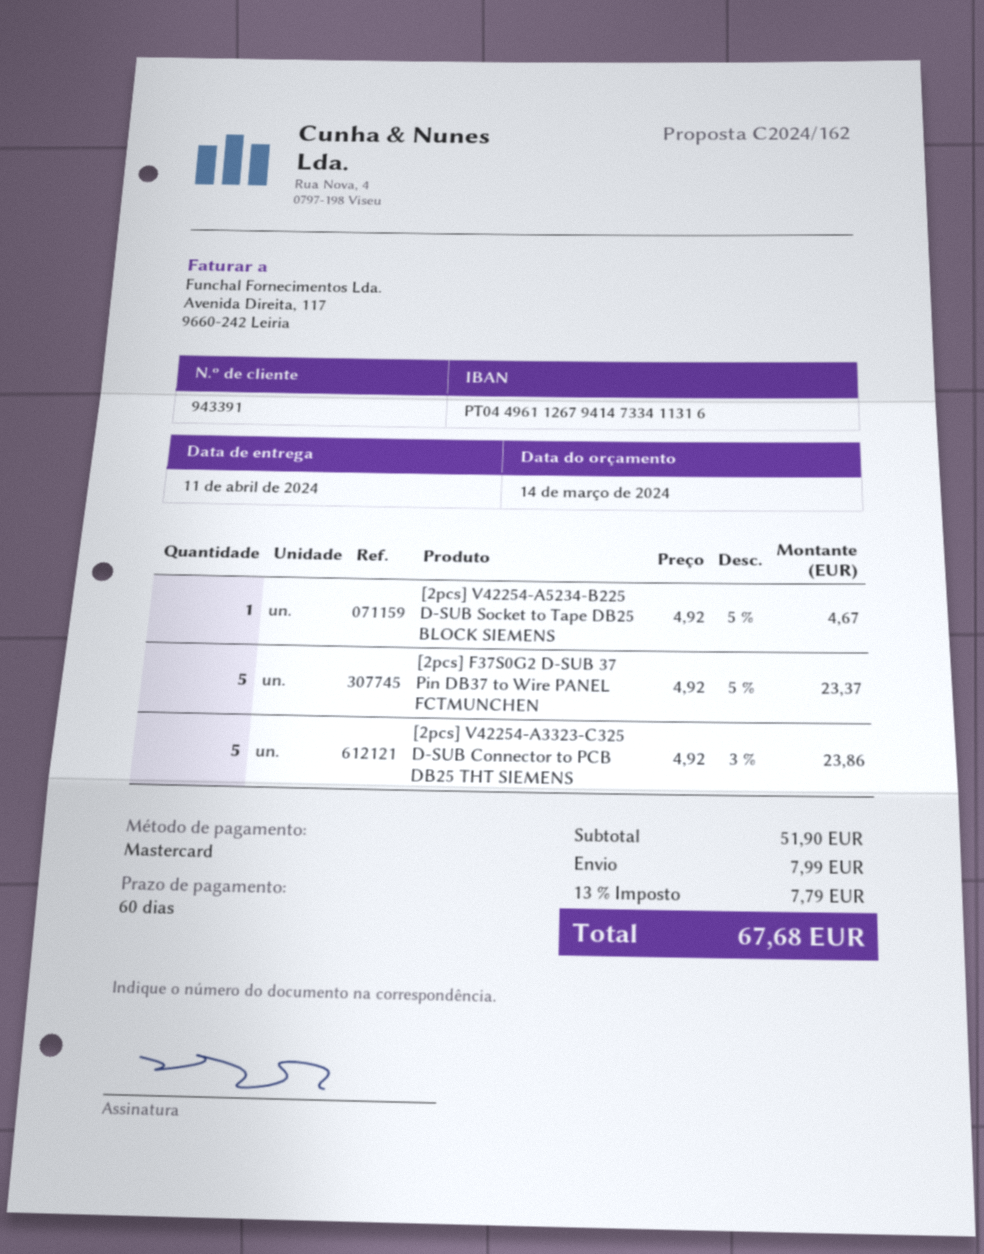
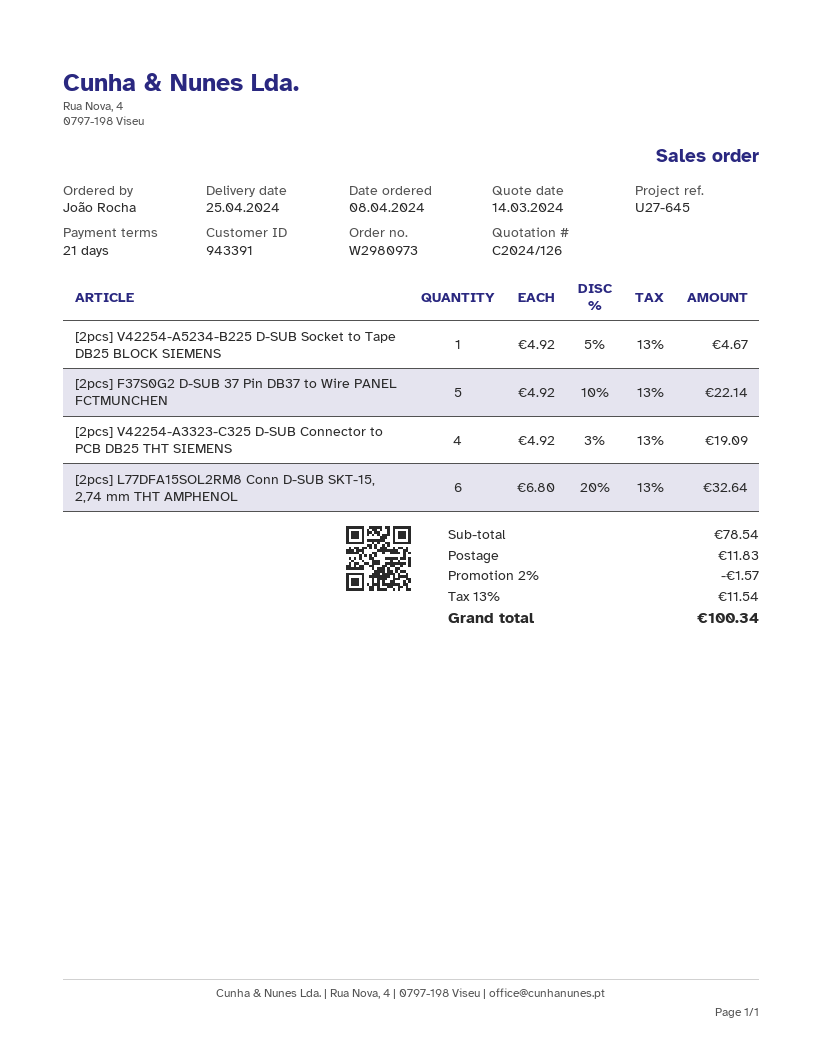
quote number: C2024/162 -> C2024/126
delivery date: 2024-04-11 -> 2024-04-25
payment terms: 60 days -> 21 days
[2pcs] F37S0G2 D-SUB 37 Pin DB37 to Wire PANEL FCTMUNCHEN: 5 x 4.92 - 5% = 23.37 -> 5 x 4.92 - 10% = 22.14
[2pcs] V42254-A3323-C325 D-SUB Connector to PCB DB25 THT SIEMENS: 5 x 4.92 - 3% = 23.86 -> 4 x 4.92 - 3% = 19.09
[2pcs] L77DFA15SOL2RM8 Conn D-SUB SKT-15, 2,74 mm THT AMPHENOL: none -> 6 x 6.80 - 20% = 32.64
subtotal: 51.90 -> 78.54
discount: none -> 2% = 1.57
shipping: 7.99 -> 11.83
tax: 13% = 7.79 -> 13% = 11.54
total: 67.68 -> 100.34

